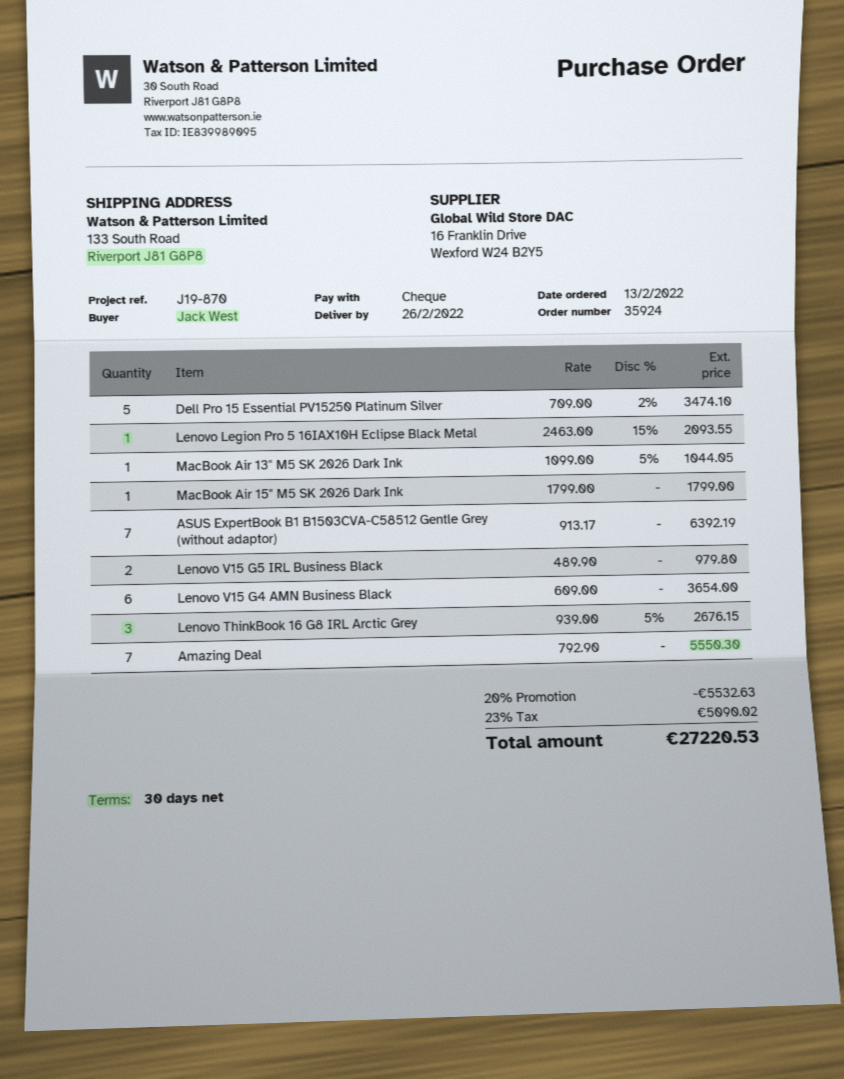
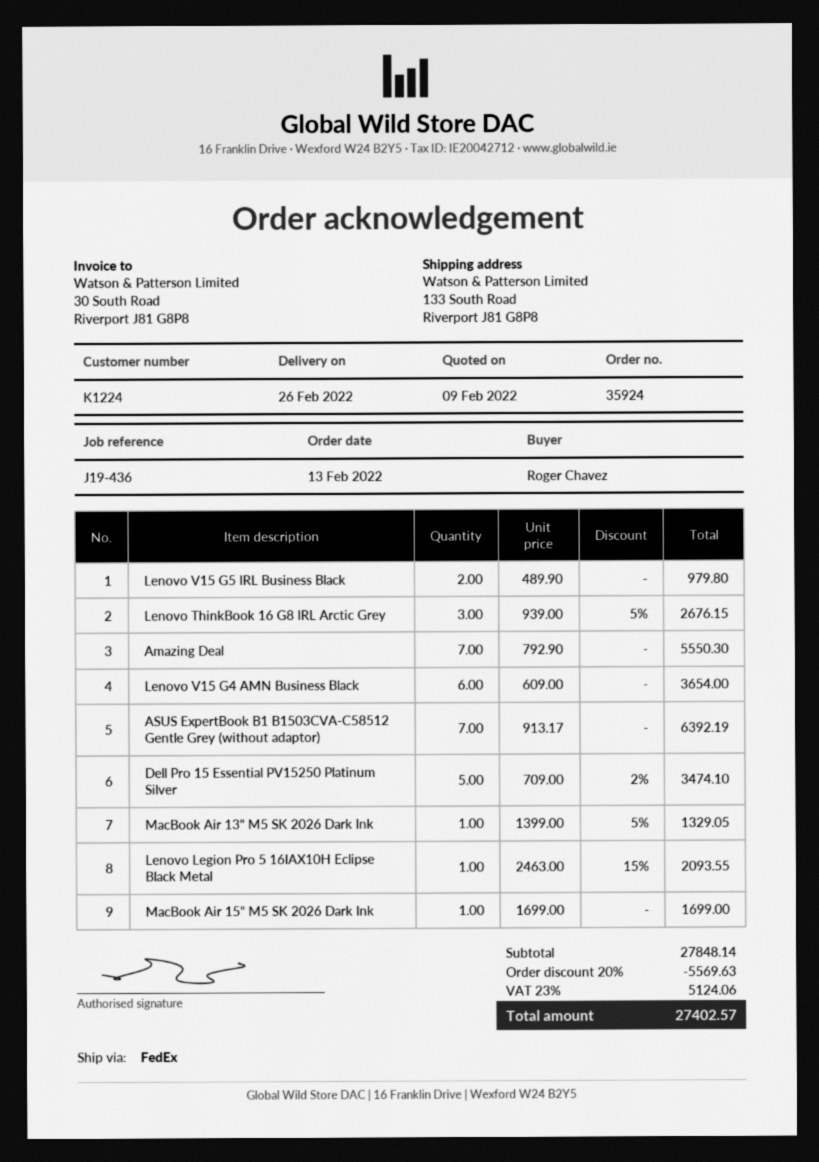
reference: J19-870 -> J19-436
ordered by: Jack West -> Roger Chavez
MacBook Air 13" M5 SK 2026 Dark Ink: 1 x 1099.00 - 5% = 1044.05 -> 1 x 1399.00 - 5% = 1329.05
MacBook Air 15" M5 SK 2026 Dark Ink: 1 x 1799.00 = 1799.00 -> 1 x 1699.00 = 1699.00
discount: 20% = 5532.63 -> 20% = 5569.63
tax: 23% = 5090.02 -> 23% = 5124.06
total: 27220.53 -> 27402.57

